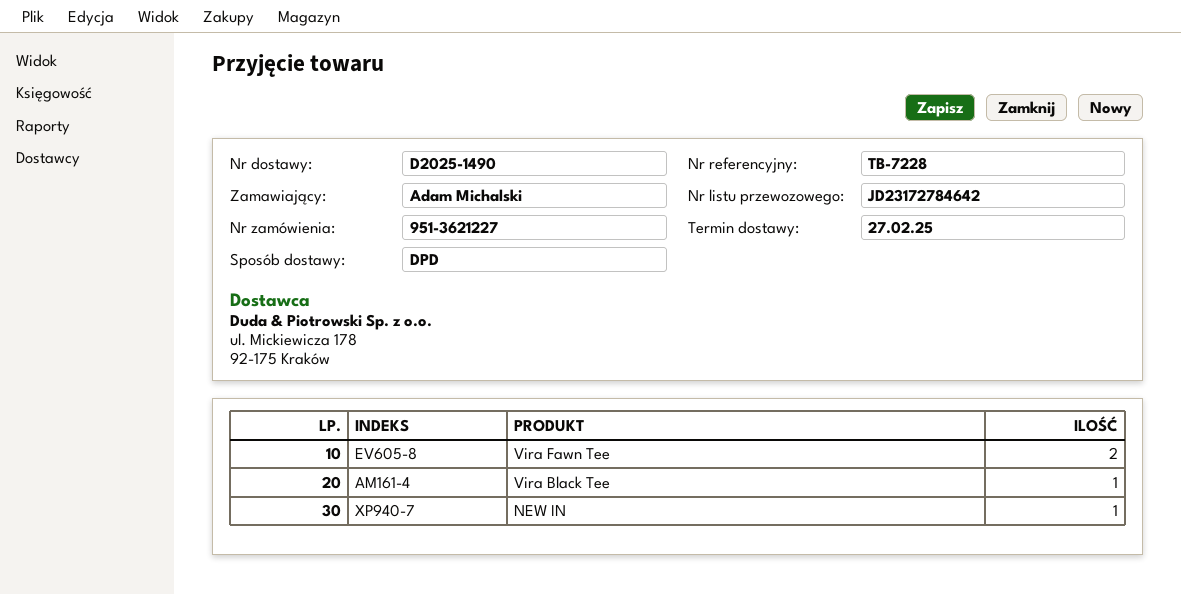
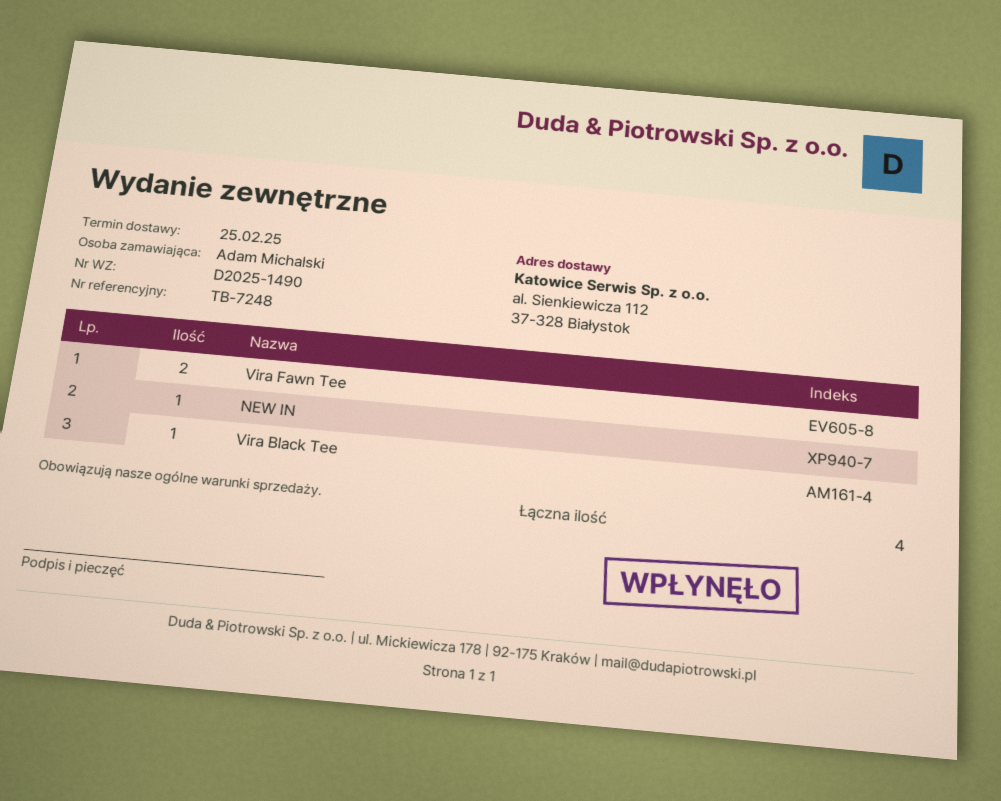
delivery date: 2025-02-27 -> 2025-02-25
reference: TB-7228 -> TB-7248

